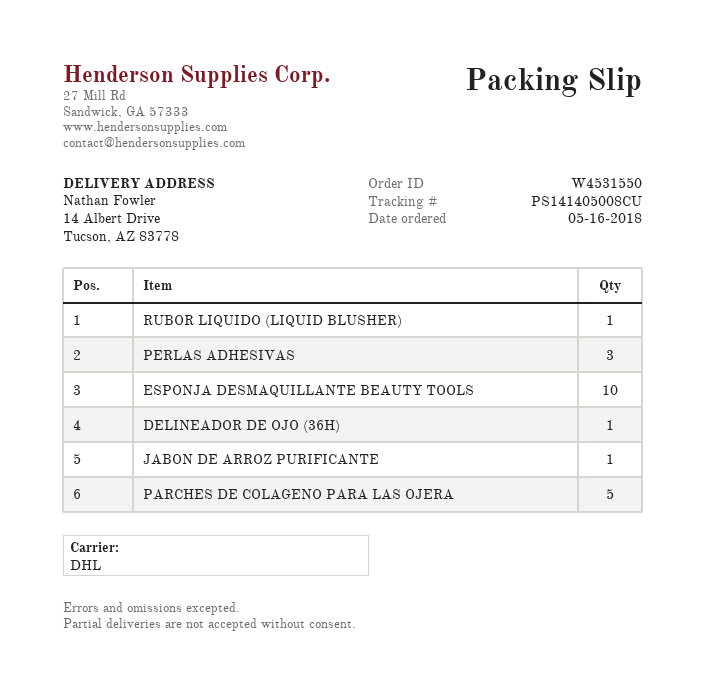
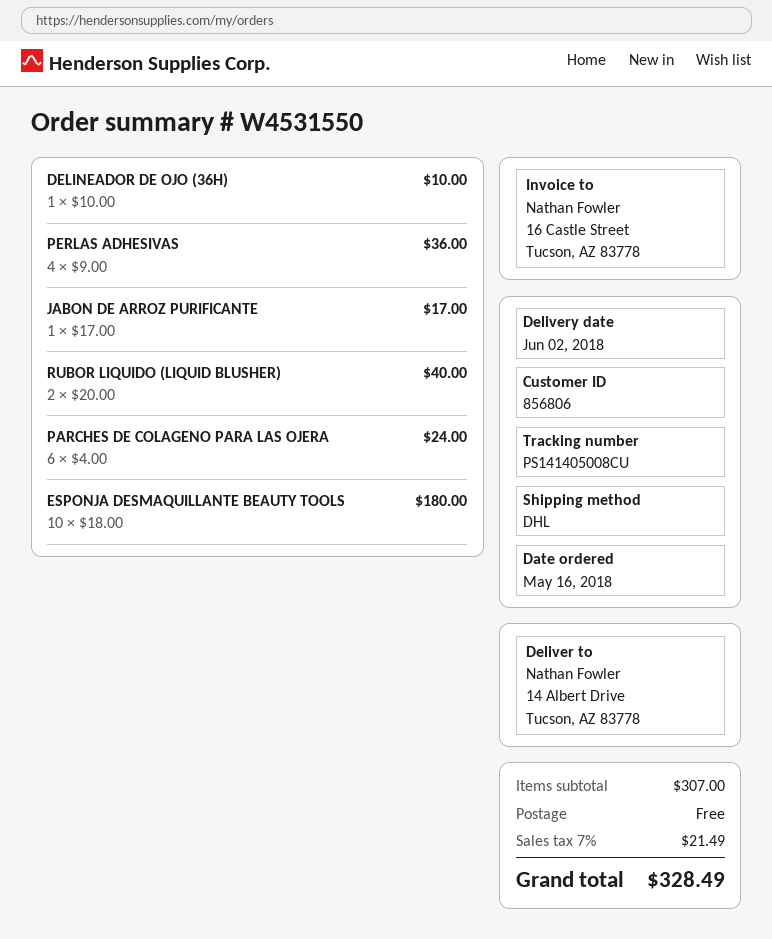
RUBOR LIQUIDO (LIQUID BLUSHER): 1 -> 2
PERLAS ADHESIVAS: 3 -> 4
PARCHES DE COLAGENO PARA LAS OJERA: 5 -> 6

